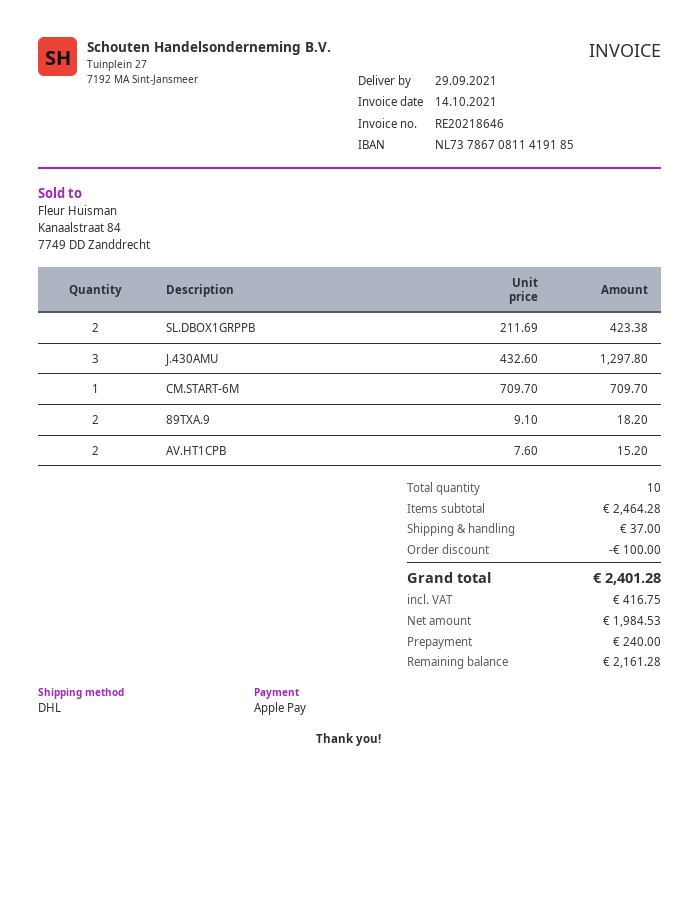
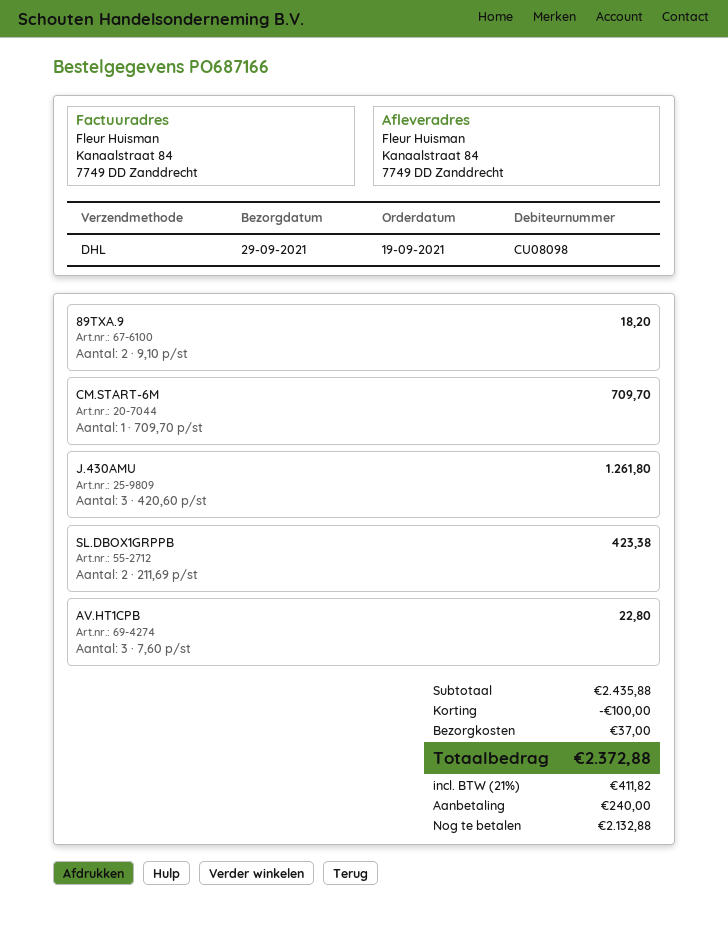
J.430AMU: 3 x 432.60 = 1297.80 -> 3 x 420.60 = 1261.80
AV.HT1CPB: 2 x 7.60 = 15.20 -> 3 x 7.60 = 22.80
subtotal: 2464.28 -> 2435.88
tax: 416.75 -> 411.82
total: 2401.28 -> 2372.88
balance: 2161.28 -> 2132.88

